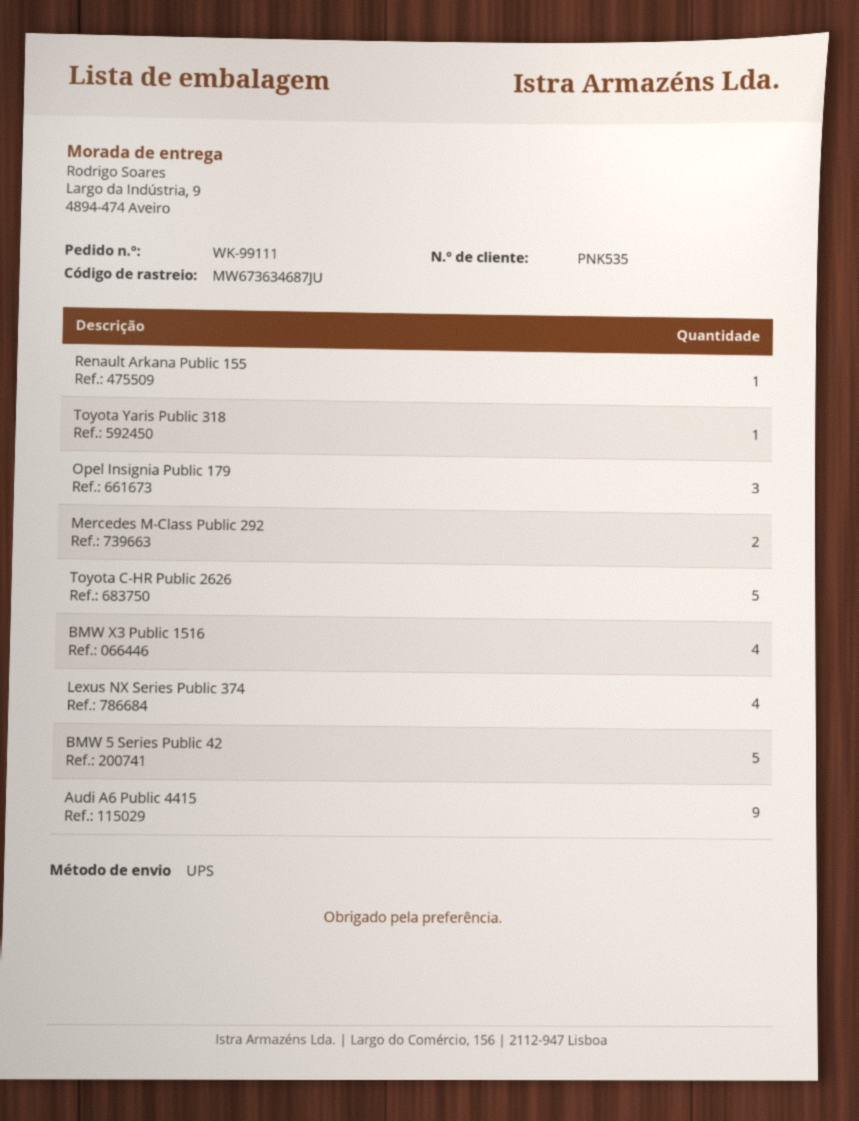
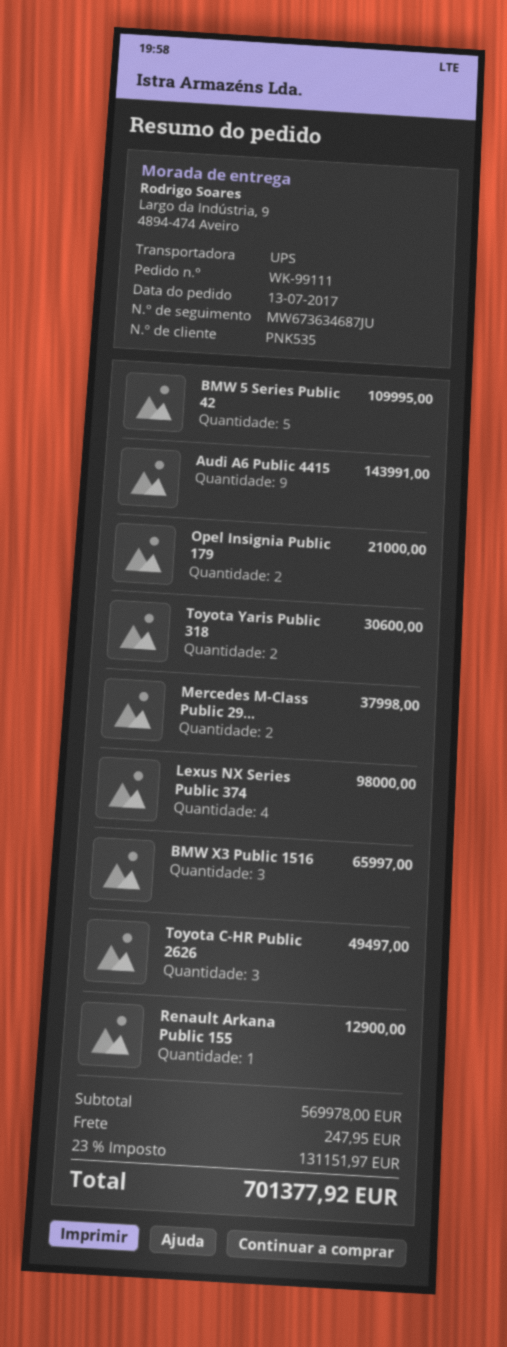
Toyota Yaris Public 318: 1 -> 2
Opel Insignia Public 179: 3 -> 2
Toyota C-HR Public 2626: 5 -> 3
BMW X3 Public 1516: 4 -> 3

